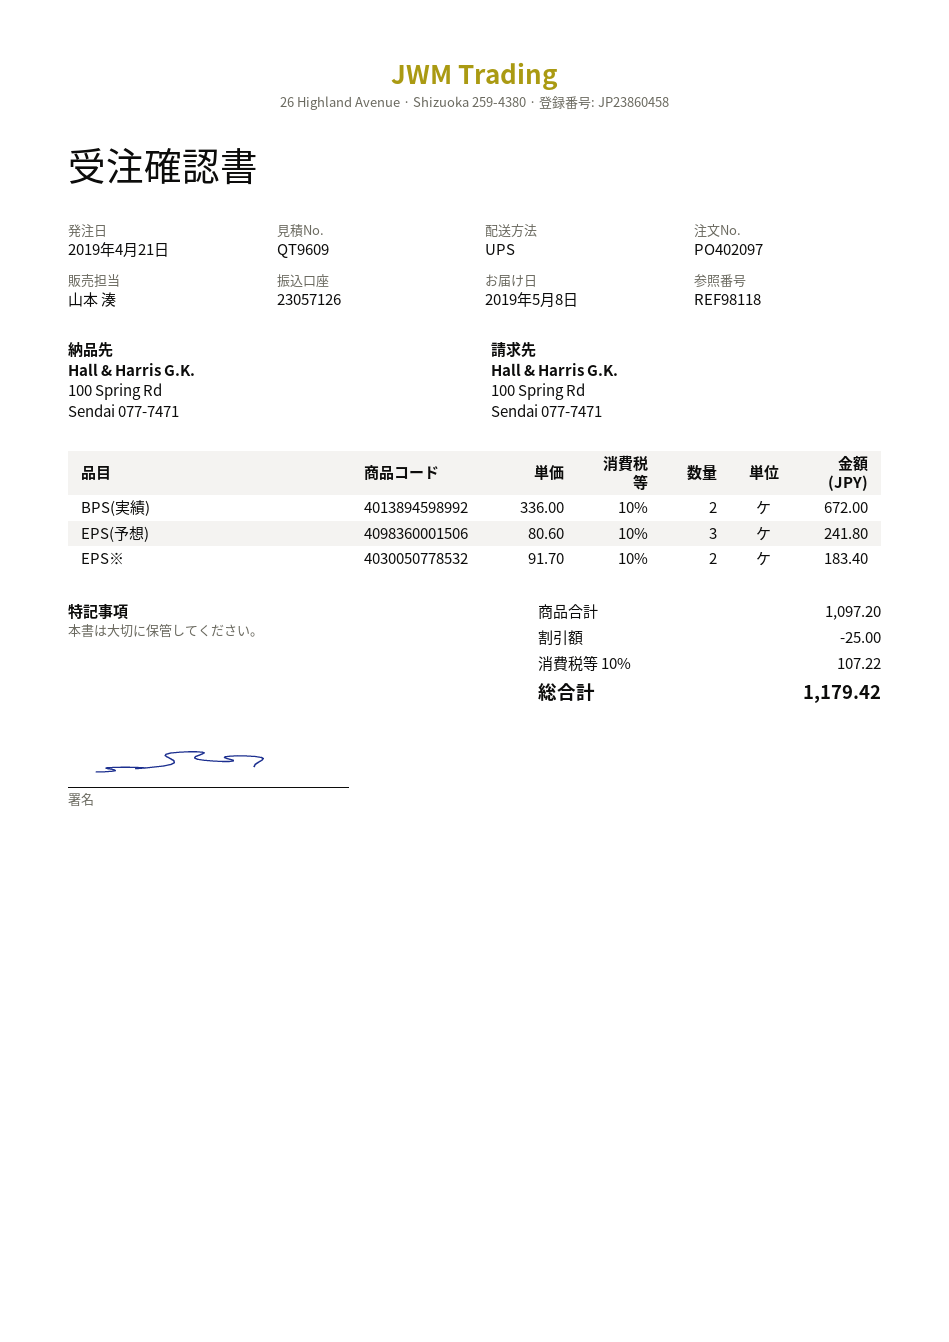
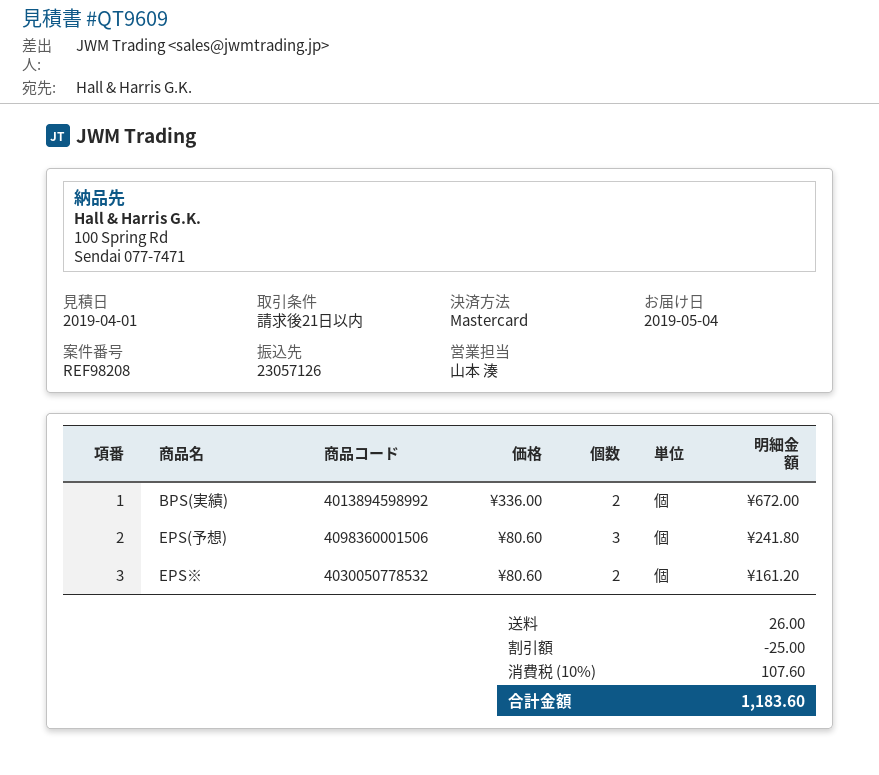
delivery date: 2019-05-08 -> 2019-05-04
reference: REF98118 -> REF98208
EPS※: 2 x 91.70 = 183.40 -> 2 x 80.60 = 161.20
shipping: none -> 26.00
tax: 10% = 107.22 -> 10% = 107.60
total: 1179.42 -> 1183.60

